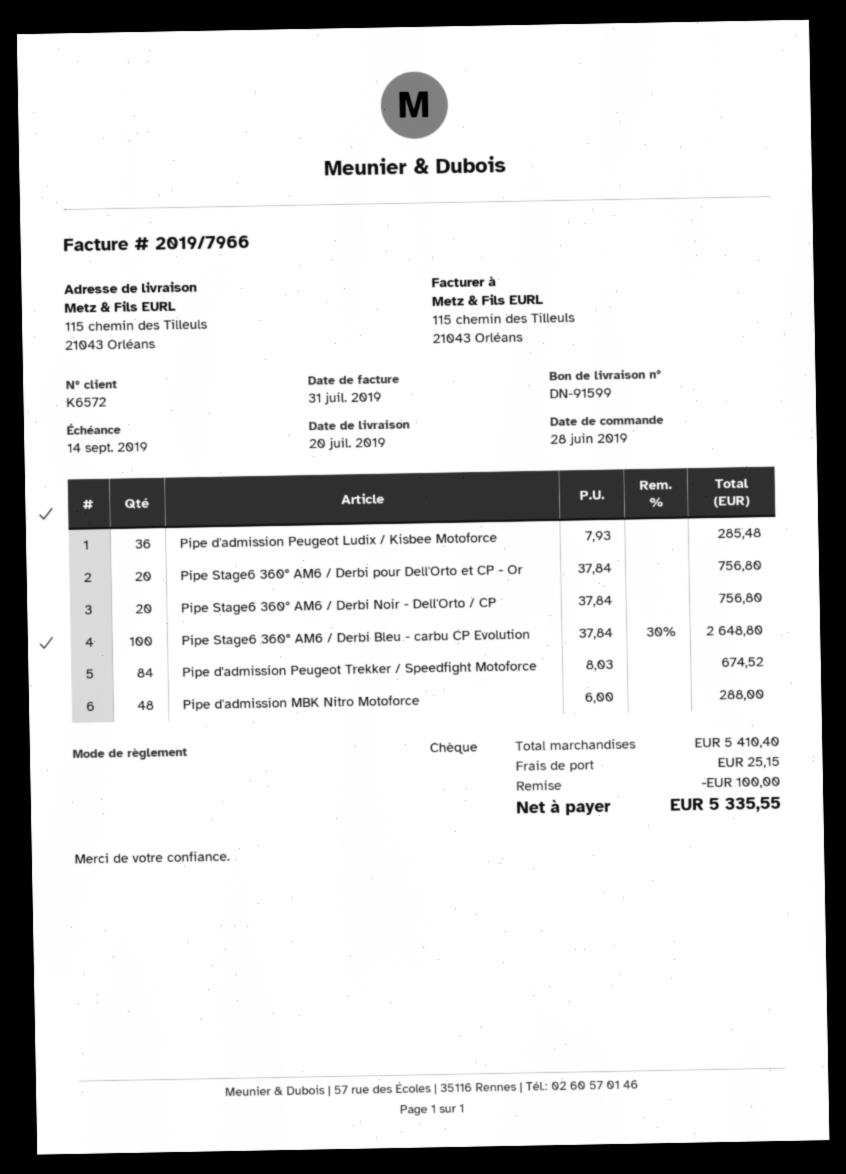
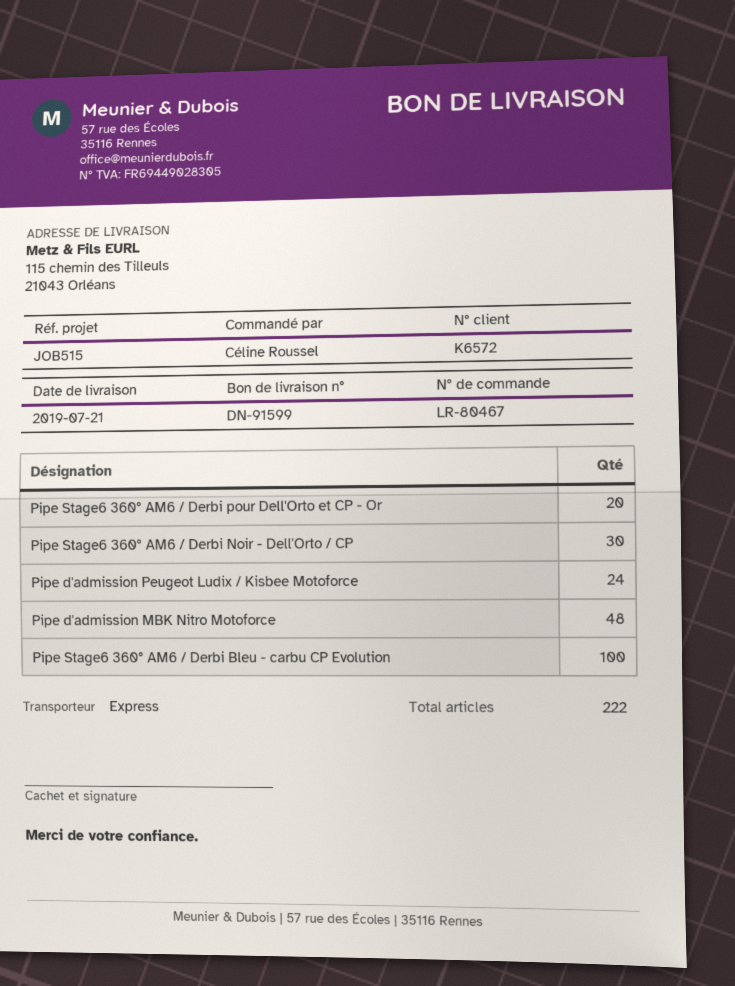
delivery date: 2019-07-20 -> 2019-07-21
Pipe d'admission Peugeot Ludix / Kisbee Motoforce: 36 -> 24
Pipe Stage6 360° AM6 / Derbi Noir - Dell'Orto / CP: 20 -> 30
Pipe d'admission Peugeot Trekker / Speedfight Motoforce: 84 -> none

